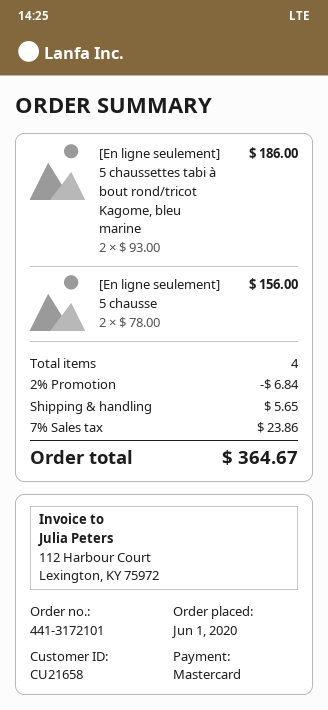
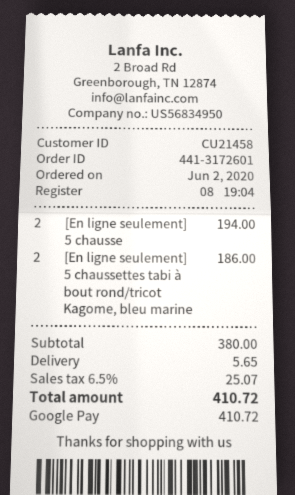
order number: 441-3172101 -> 441-3172601
order date: 2020-06-01 -> 2020-06-02
customer number: CU21658 -> CU21458
payment method: Mastercard -> Google Pay
[En ligne seulement] 5 chausse: 2 for 156.00 -> 2 for 194.00
discount: 2% = 6.84 -> none
tax: 7% = 23.86 -> 6.5% = 25.07
total: 364.67 -> 410.72

